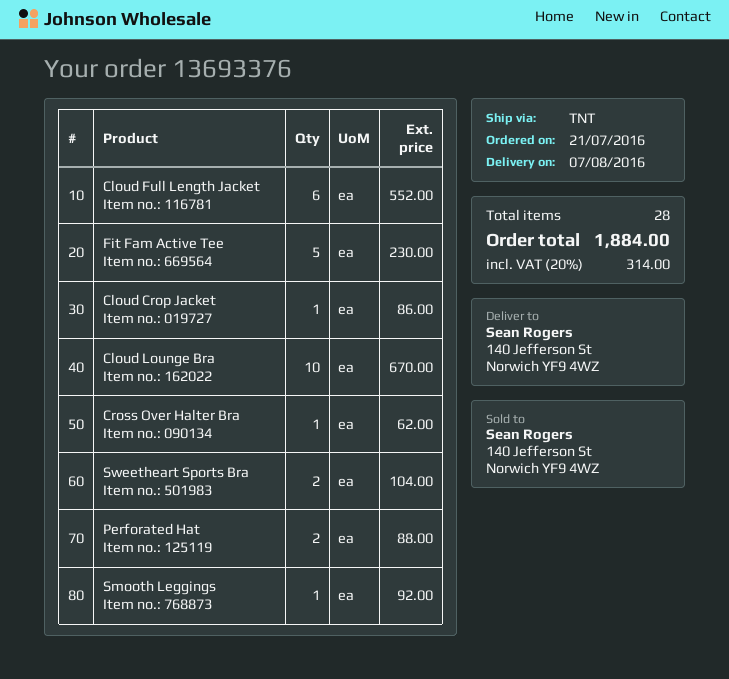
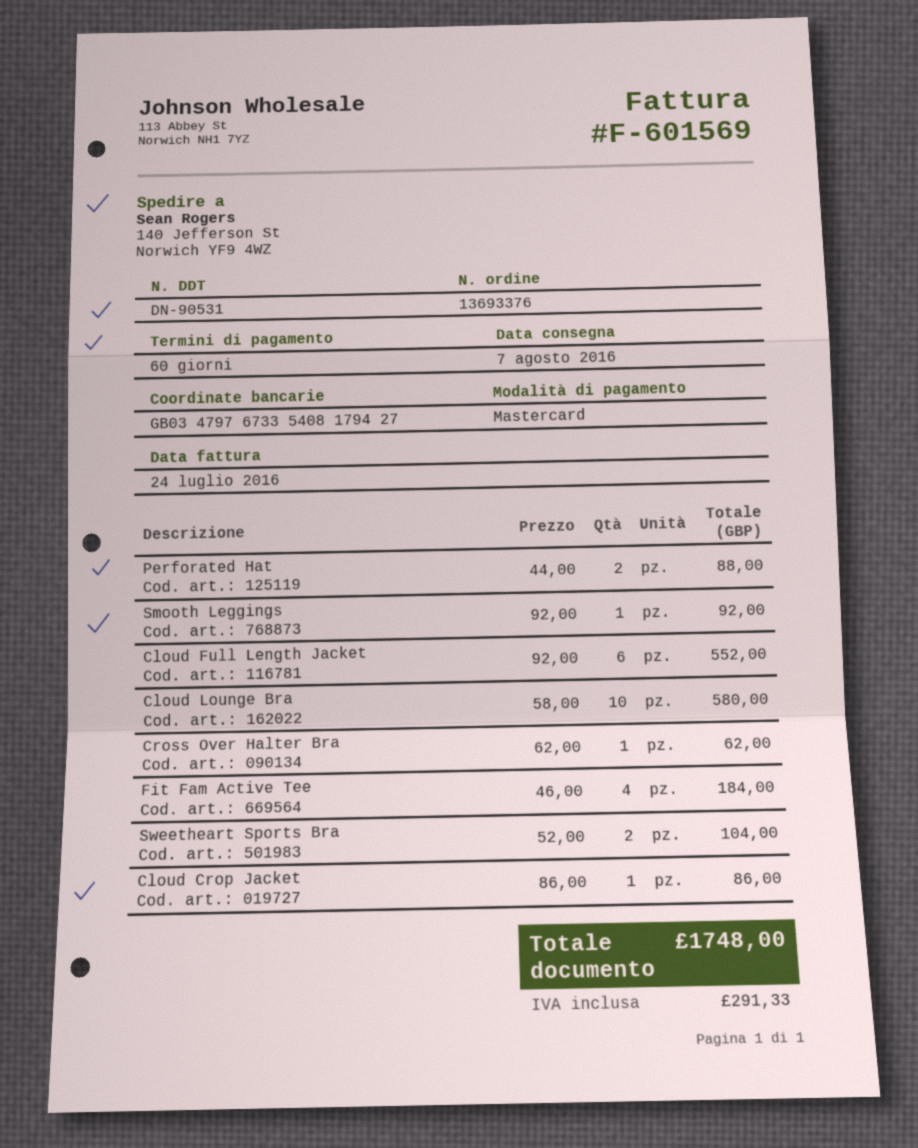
Fit Fam Active Tee: 5 for 230.00 -> 4 for 184.00
Cloud Lounge Bra: 10 for 670.00 -> 10 for 580.00
tax: 314.00 -> 291.33
total: 1884.00 -> 1748.00

